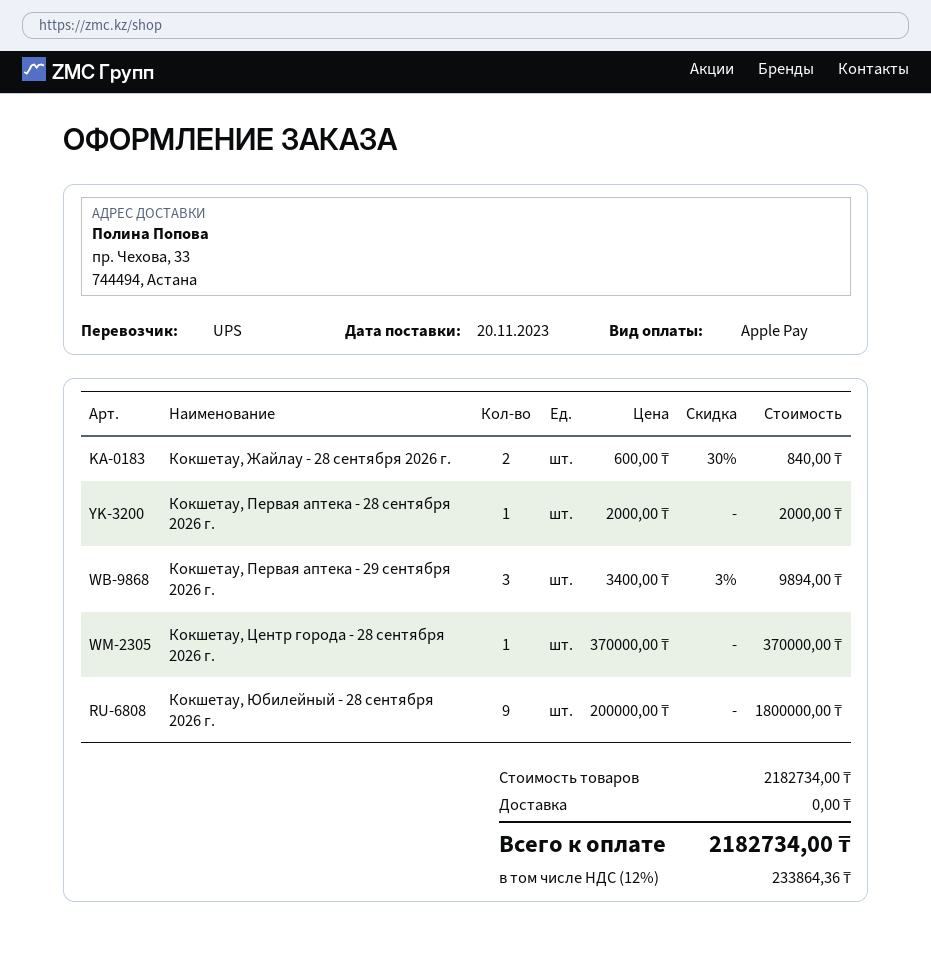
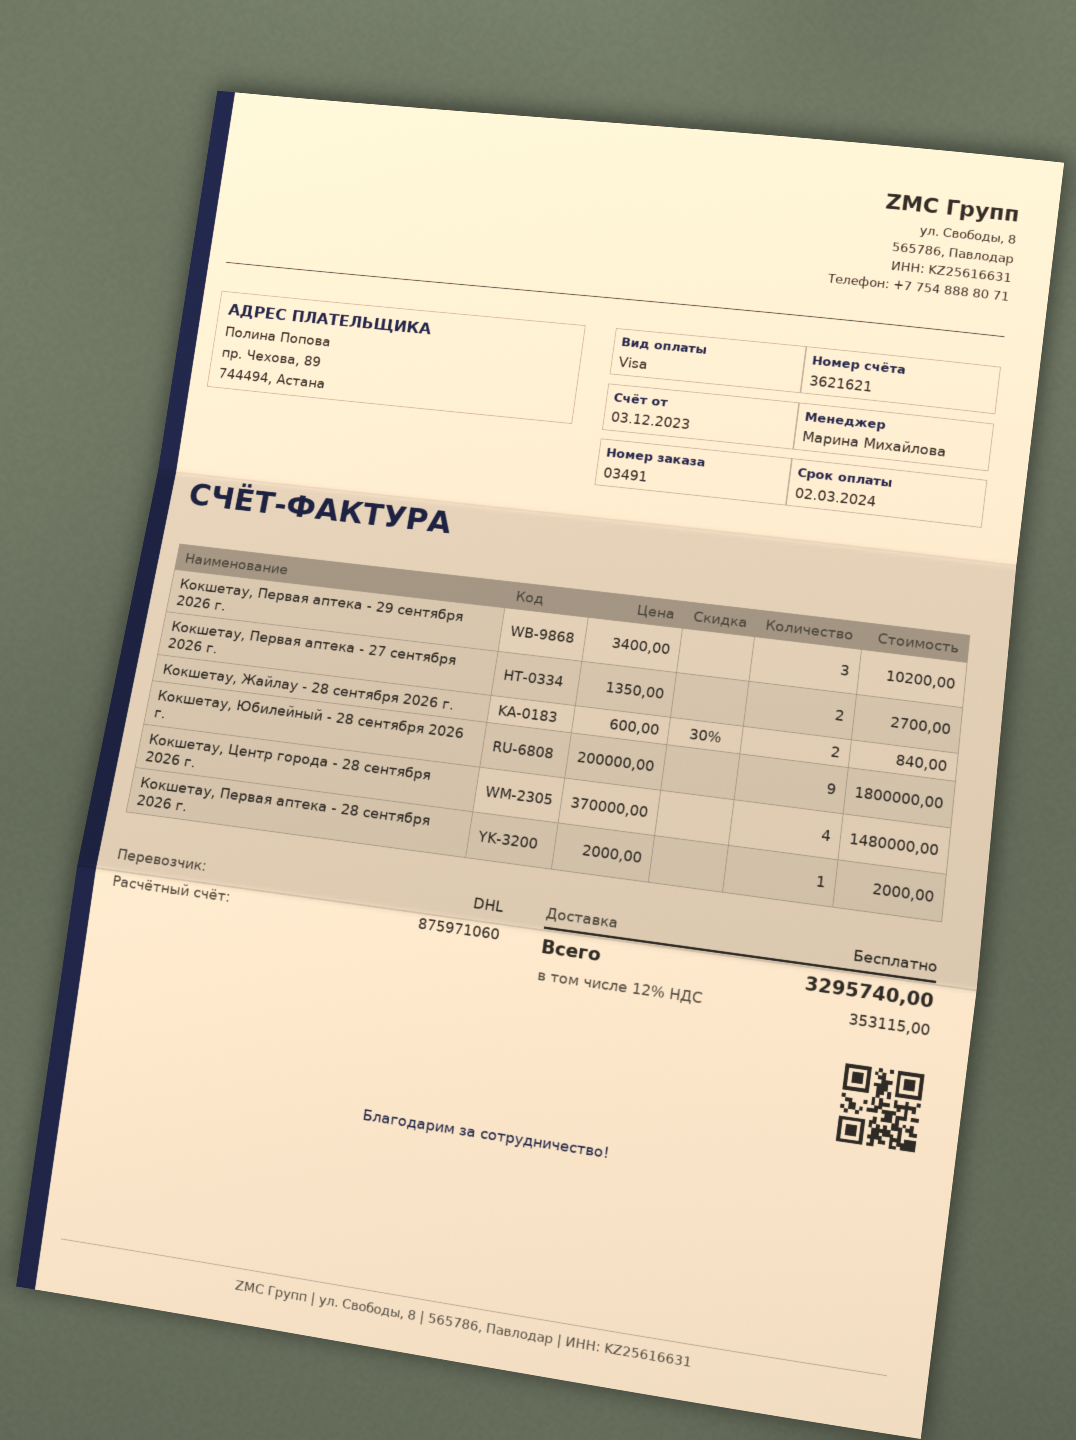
payment method: Apple Pay -> Visa
shipping method: UPS -> DHL
Кокшетау, Первая аптека - 29 сентября 2026 г.: 3 x 3400.00 - 3% = 9894.00 -> 3 x 3400.00 = 10200.00
Кокшетау, Центр города - 28 сентября 2026 г.: 1 x 370000.00 = 370000.00 -> 4 x 370000.00 = 1480000.00
Кокшетау, Первая аптека - 27 сентября 2026 г.: none -> 2 x 1350.00 = 2700.00
tax: 12% = 233864.36 -> 12% = 353115.00
total: 2182734.00 -> 3295740.00

